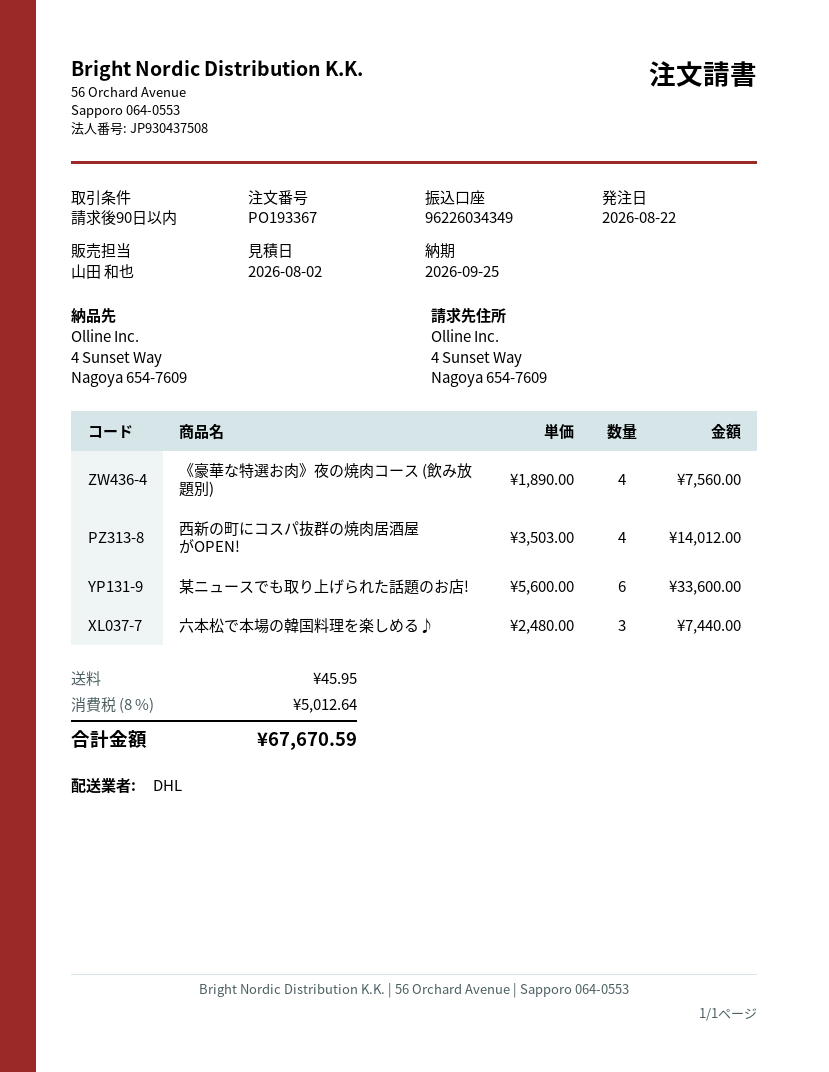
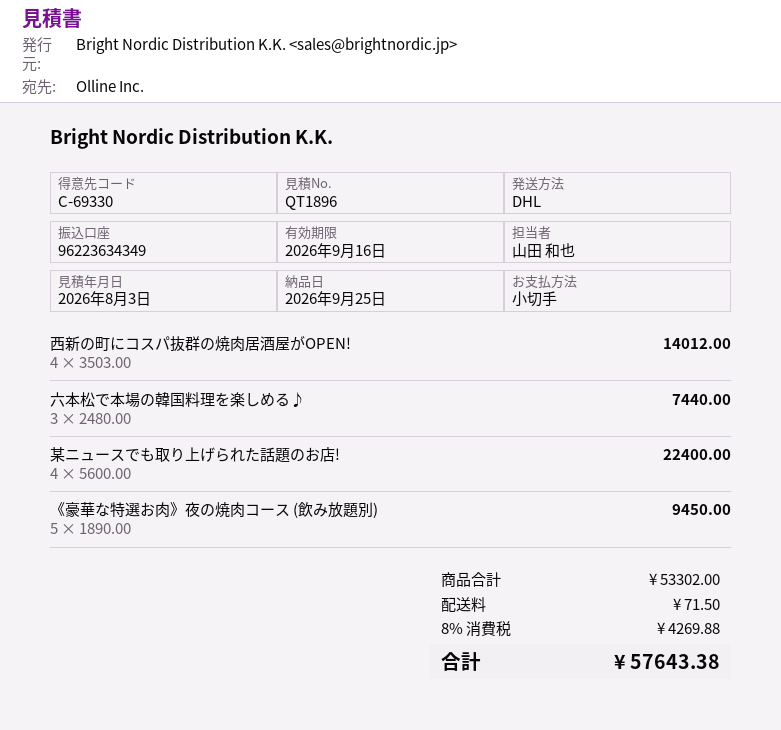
quote date: 2026-08-02 -> 2026-08-03
bank account: 96226034349 -> 96223634349
《豪華な特選お肉》夜の焼肉コース (飲み放題別): 4 x 1890.00 = 7560.00 -> 5 x 1890.00 = 9450.00
某ニュースでも取り上げられた話題のお店!: 6 x 5600.00 = 33600.00 -> 4 x 5600.00 = 22400.00
shipping: 45.95 -> 71.50
tax: 8% = 5012.64 -> 8% = 4269.88
total: 67670.59 -> 57643.38

